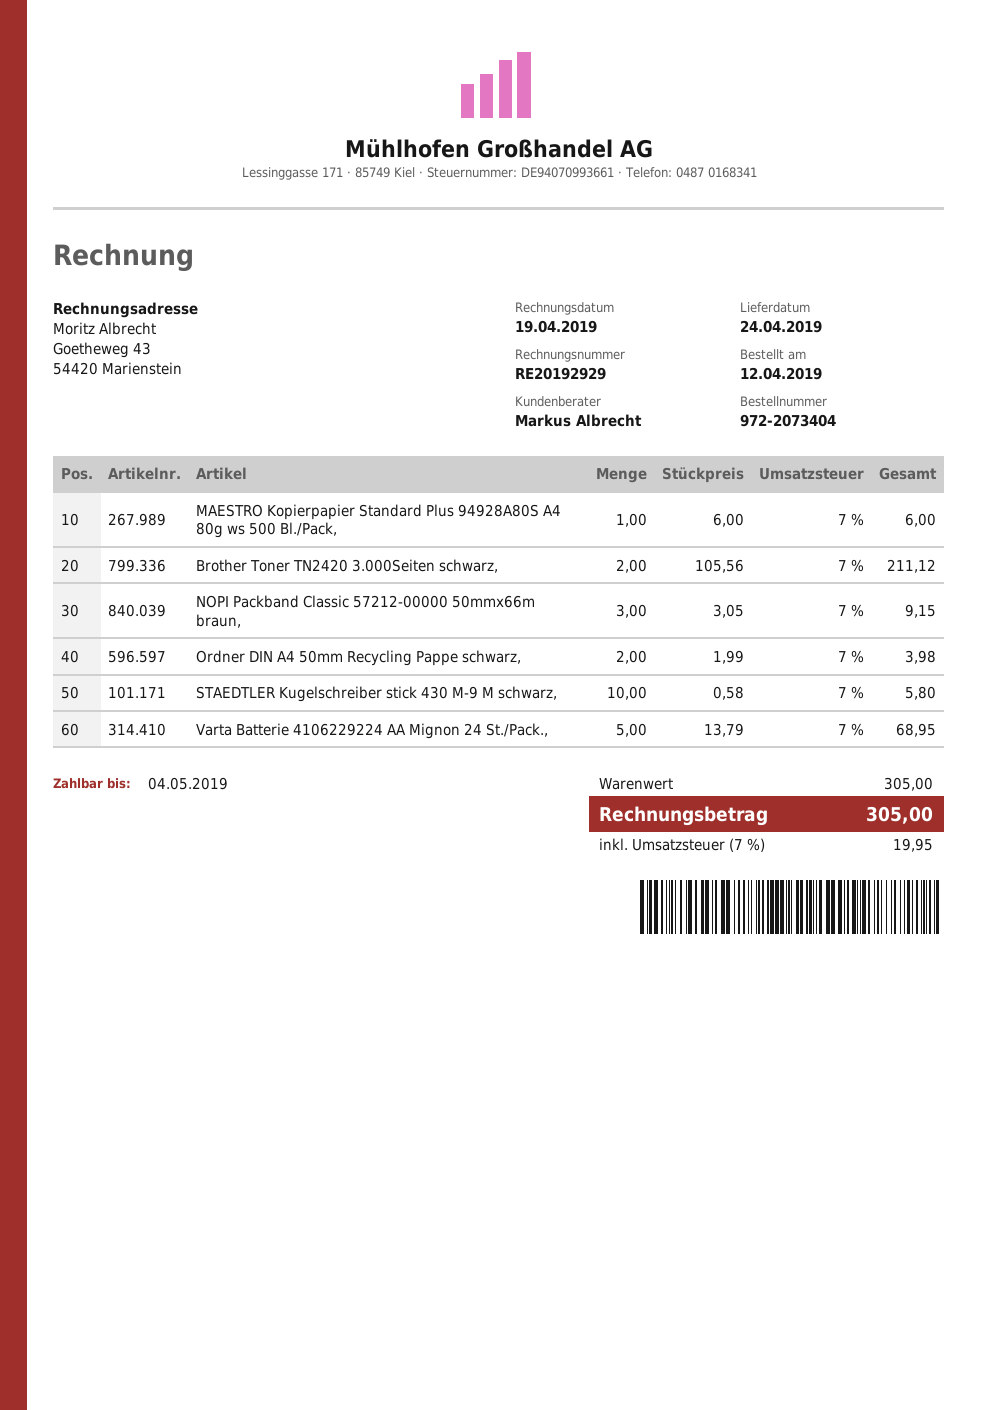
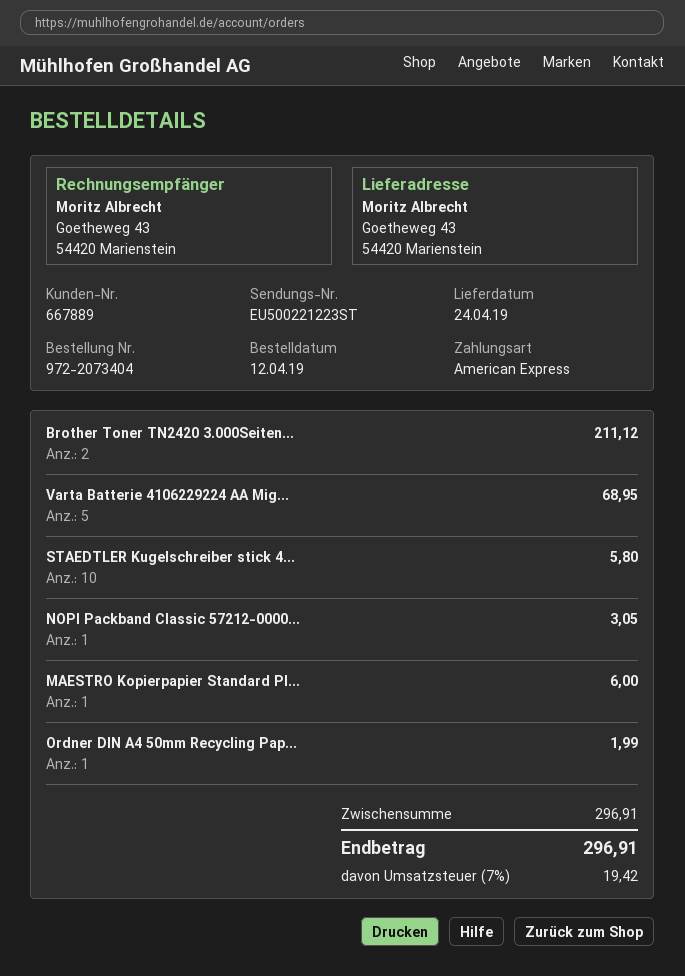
NOPI Packband Classic 57212-00000 50mmx66m braun,: 3 for 9.15 -> 1 for 3.05
Ordner DIN A4 50mm Recycling Pappe schwarz,: 2 for 3.98 -> 1 for 1.99
subtotal: 305.00 -> 296.91
tax: 7% = 19.95 -> 7% = 19.42
total: 305.00 -> 296.91

